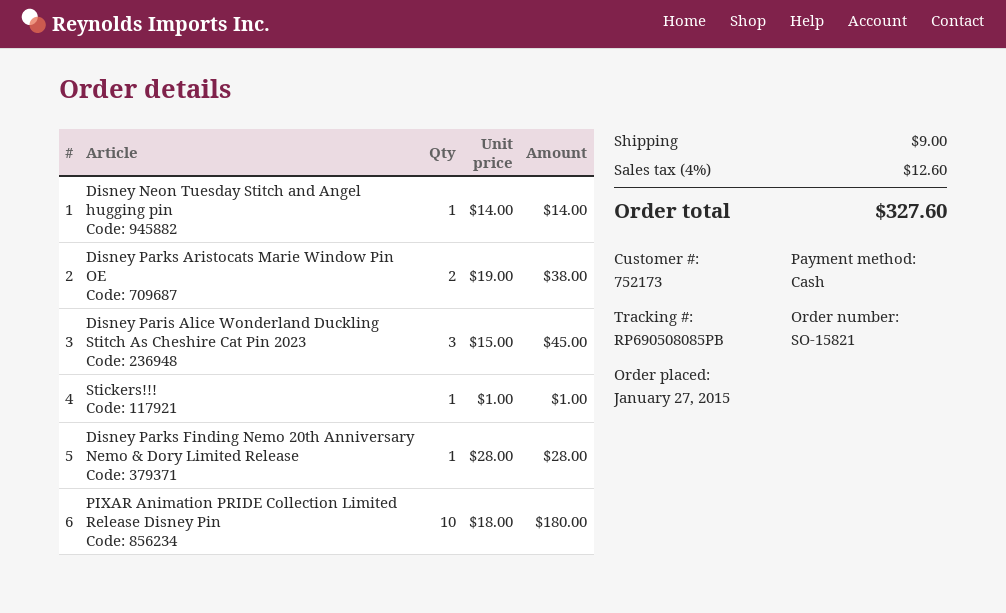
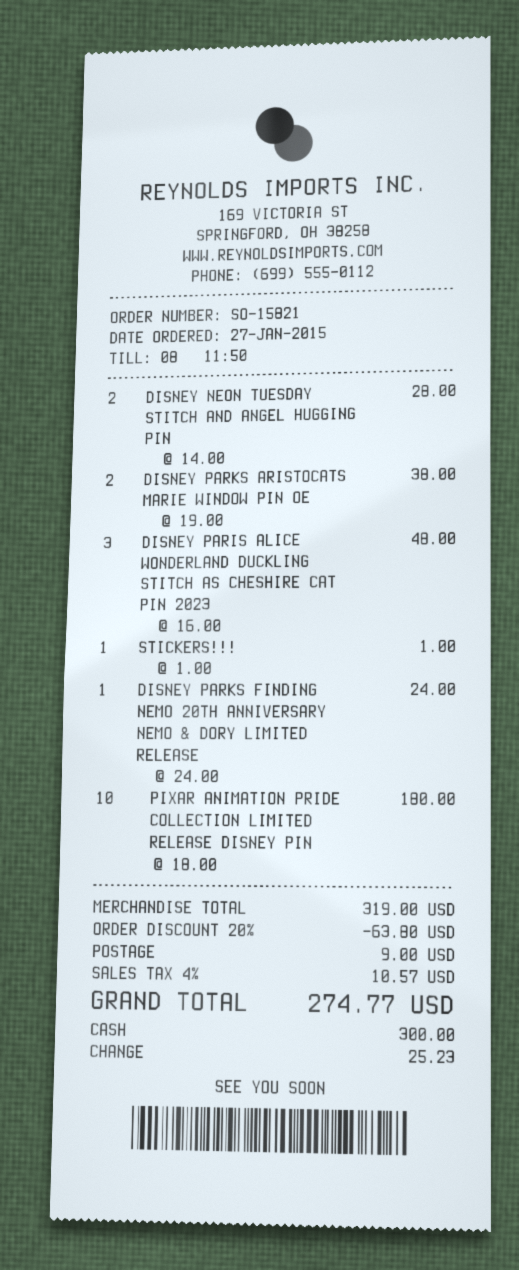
Disney Neon Tuesday Stitch and Angel hugging pin: 1 x 14.00 = 14.00 -> 2 x 14.00 = 28.00
Disney Paris Alice Wonderland Duckling Stitch As Cheshire Cat Pin 2023: 3 x 15.00 = 45.00 -> 3 x 16.00 = 48.00
Disney Parks Finding Nemo 20th Anniversary Nemo & Dory Limited Release: 1 x 28.00 = 28.00 -> 1 x 24.00 = 24.00
discount: none -> 20% = 63.80
tax: 4% = 12.60 -> 4% = 10.57
total: 327.60 -> 274.77

